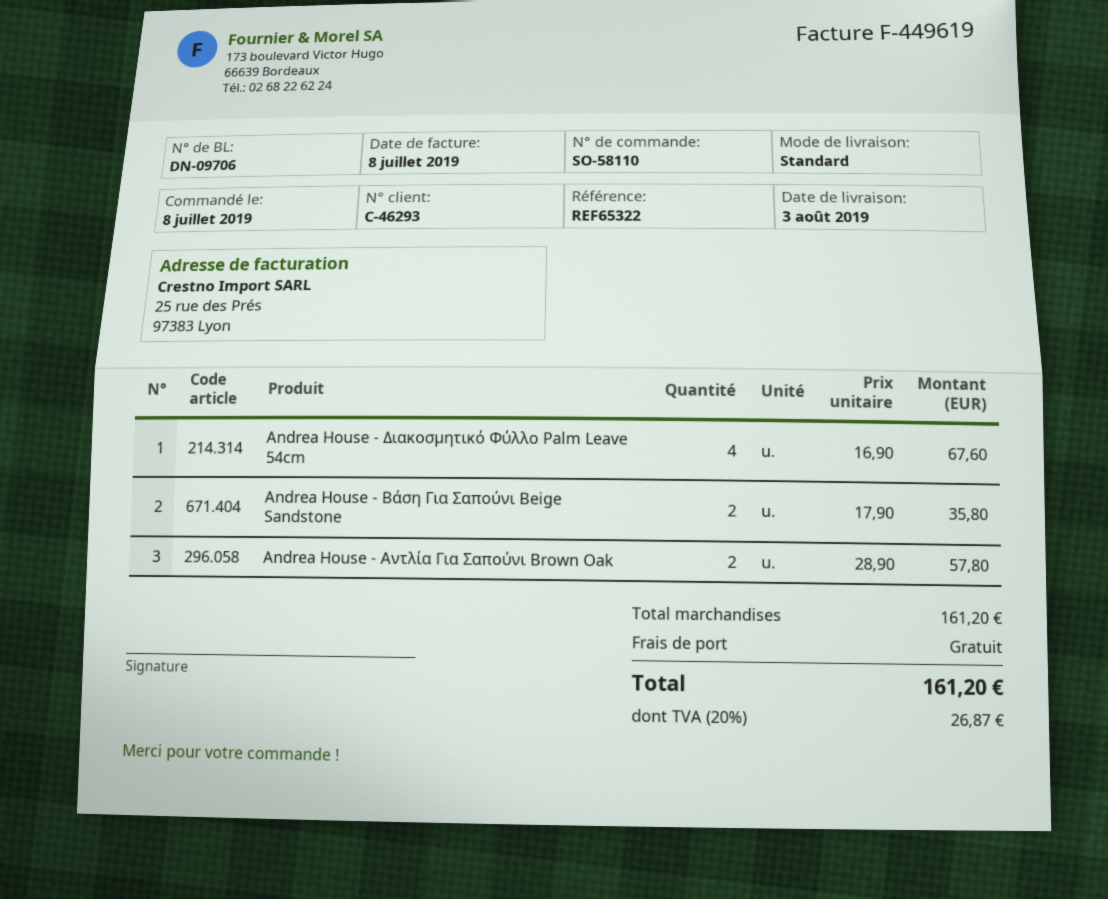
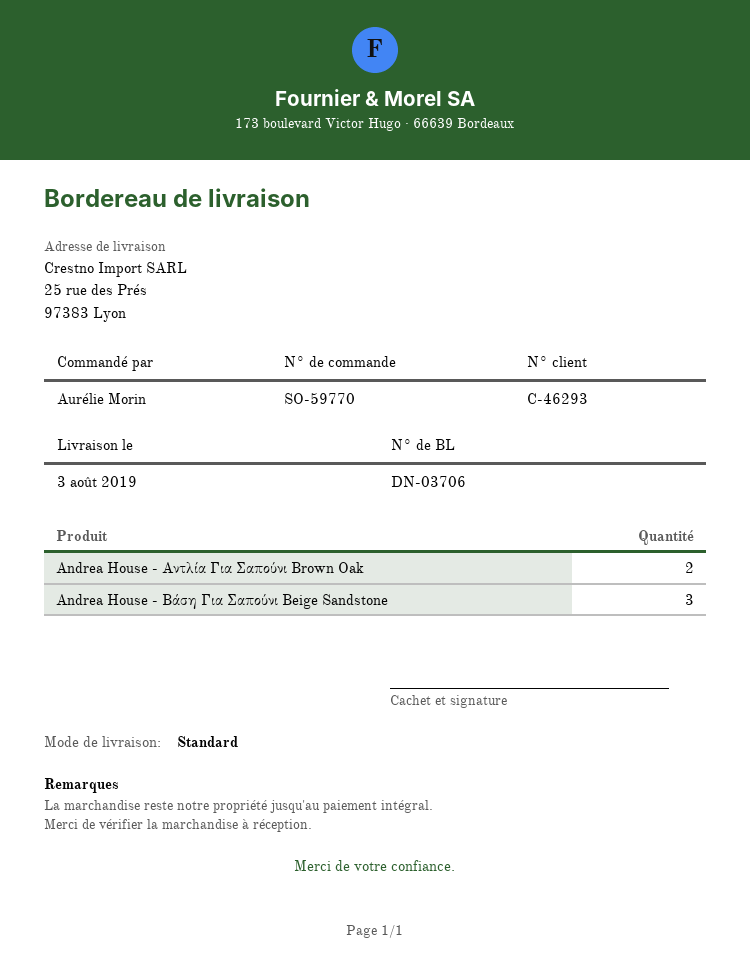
order number: SO-58110 -> SO-59770
delivery note number: DN-09706 -> DN-03706
Andrea House - Διακοσμητικό Φύλλο Palm Leave 54cm: 4 -> none
Andrea House - Βάση Για Σαπούνι Beige Sandstone: 2 -> 3

